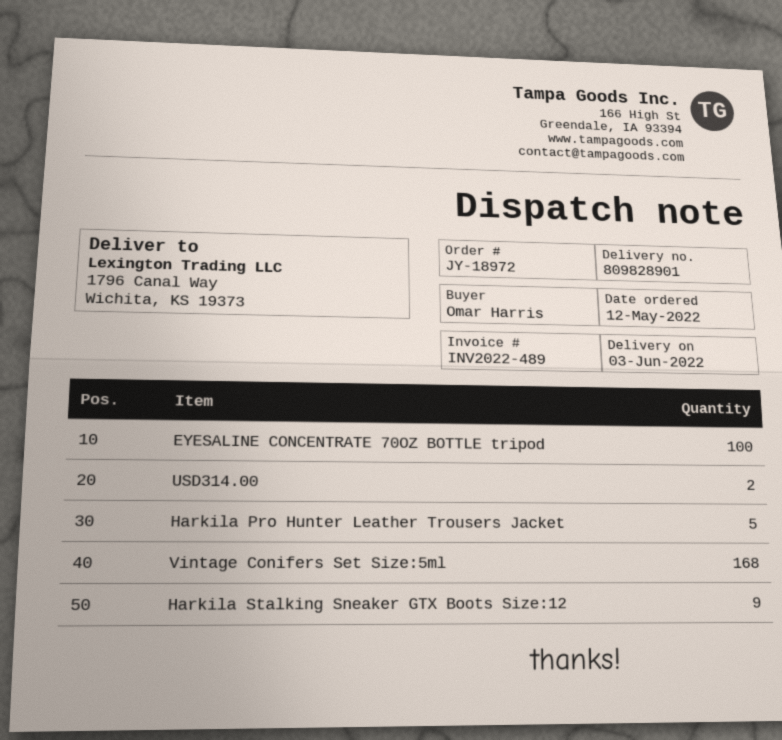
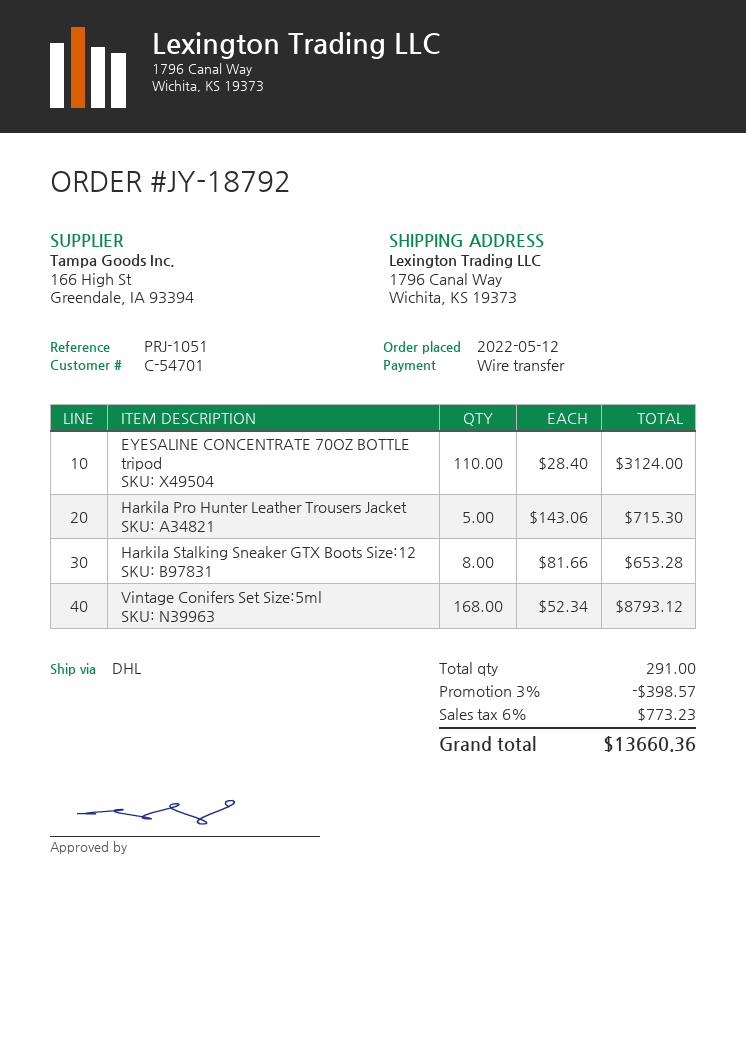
order number: JY-18972 -> JY-18792
EYESALINE CONCENTRATE 70OZ BOTTLE tripod: 100 -> 110
USD314.00: 2 -> none
Harkila Stalking Sneaker GTX Boots Size:12: 9 -> 8

